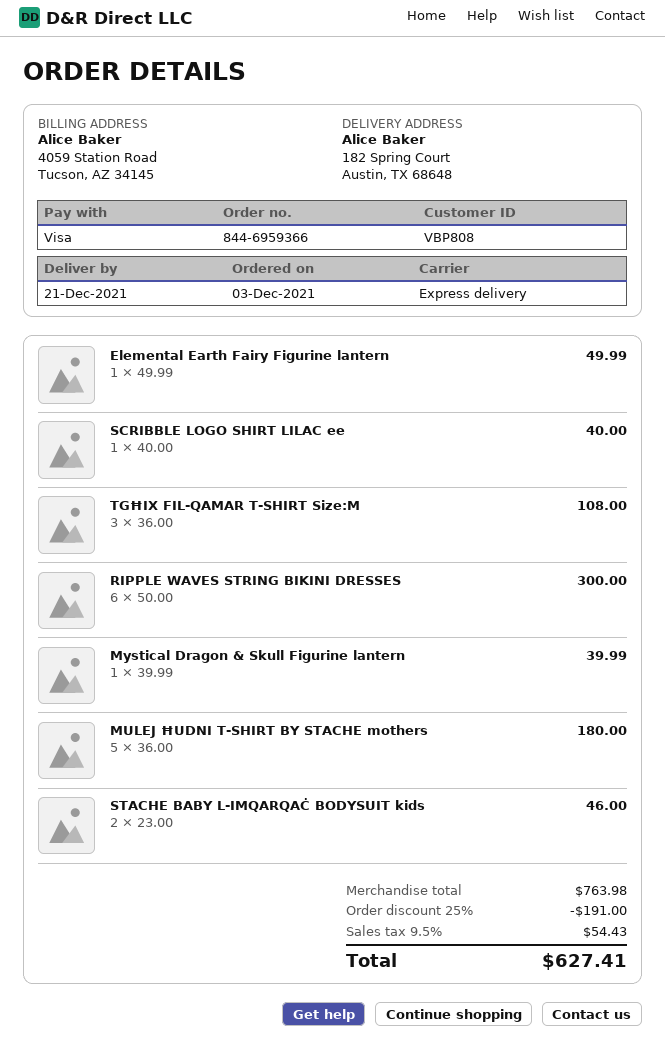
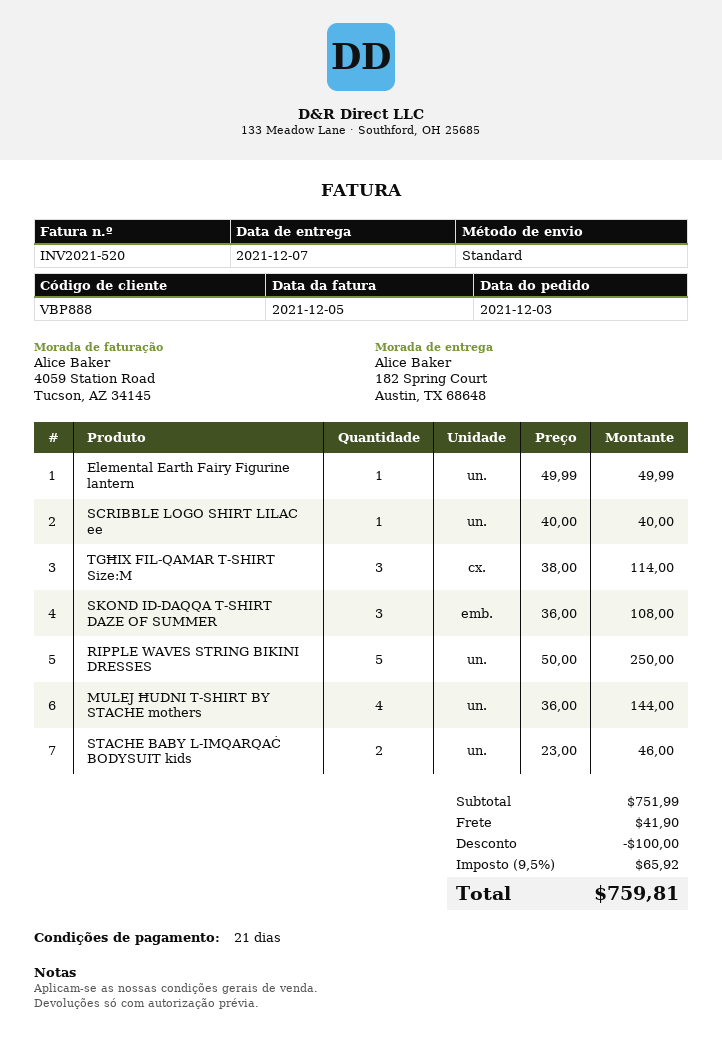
delivery date: 2021-12-21 -> 2021-12-07
customer number: VBP808 -> VBP888
shipping method: express -> standard
TGĦIX FIL-QAMAR T-SHIRT Size:M: 3 x 36.00 = 108.00 -> 3 x 38.00 = 114.00
RIPPLE WAVES STRING BIKINI DRESSES: 6 x 50.00 = 300.00 -> 5 x 50.00 = 250.00
Mystical Dragon & Skull Figurine lantern: 1 x 39.99 = 39.99 -> none
MULEJ ĦUDNI T-SHIRT BY STACHE mothers: 5 x 36.00 = 180.00 -> 4 x 36.00 = 144.00
SKOND ID-DAQQA T-SHIRT DAZE OF SUMMER: none -> 3 x 36.00 = 108.00
subtotal: 763.98 -> 751.99
discount: 191.00 -> 100.00
shipping: none -> 41.90
tax: 9.5% = 54.43 -> 9.5% = 65.92
total: 627.41 -> 759.81

